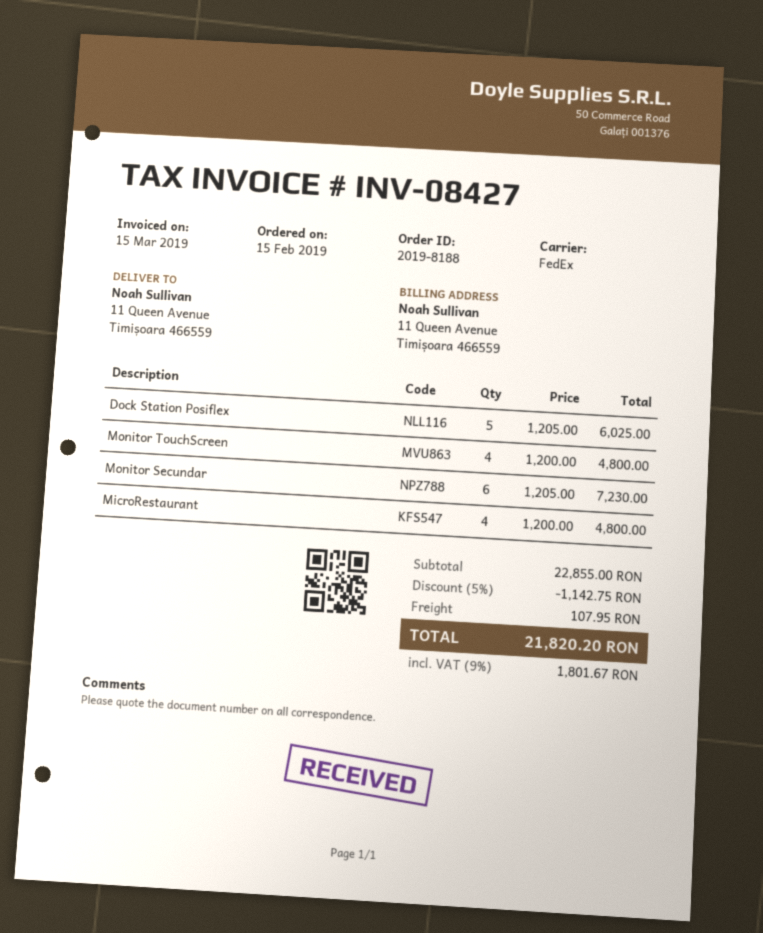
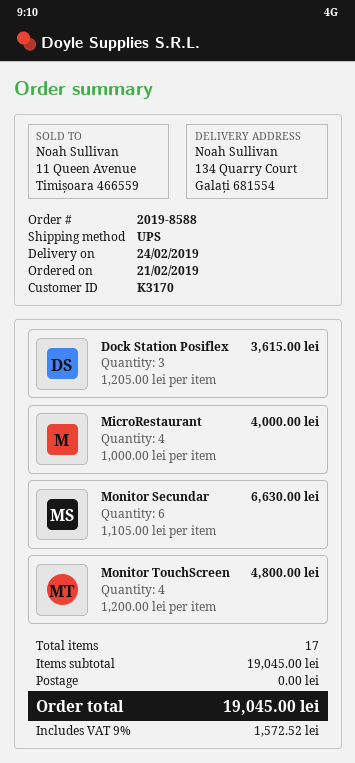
order number: 2019-8188 -> 2019-8588
order date: 2019-02-15 -> 2019-02-21
shipping method: FedEx -> UPS
ship to: 11 Queen Avenue, Timișoara 466559 -> 134 Quarry Court, Galați 681554
Dock Station Posiflex: 5 x 1205.00 = 6025.00 -> 3 x 1205.00 = 3615.00
Monitor Secundar: 6 x 1205.00 = 7230.00 -> 6 x 1105.00 = 6630.00
MicroRestaurant: 4 x 1200.00 = 4800.00 -> 4 x 1000.00 = 4000.00
subtotal: 22855.00 -> 19045.00
discount: 5% = 1142.75 -> none
shipping: 107.95 -> 0.00
tax: 9% = 1801.67 -> 9% = 1572.52
total: 21820.20 -> 19045.00

